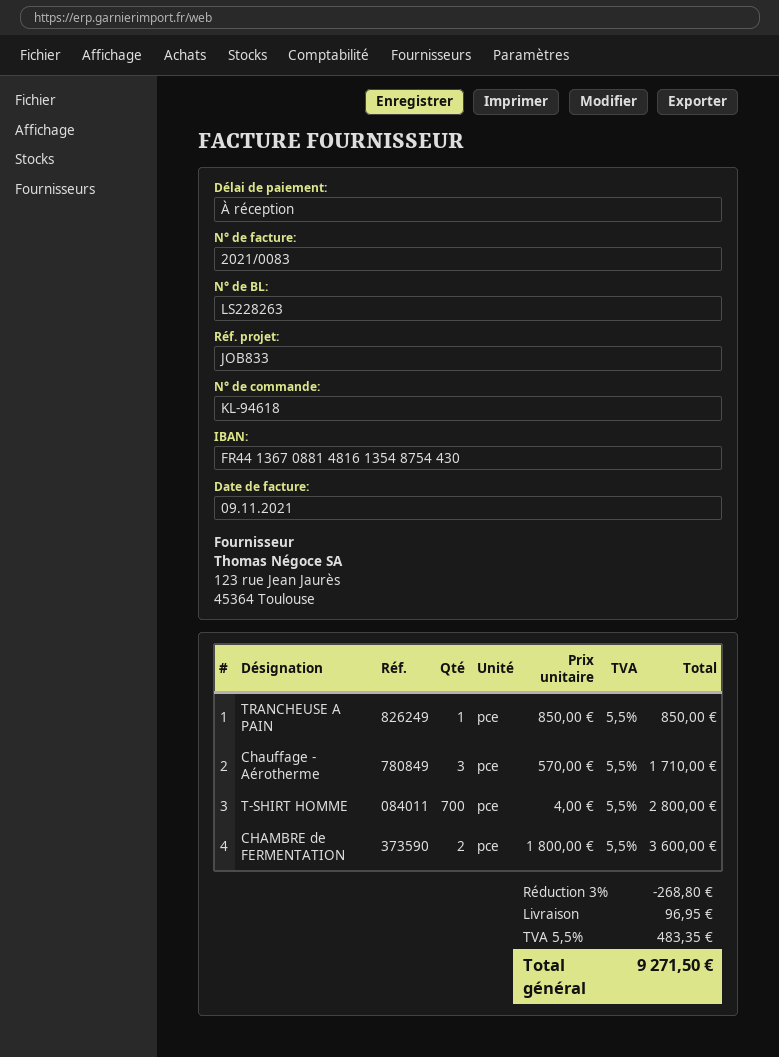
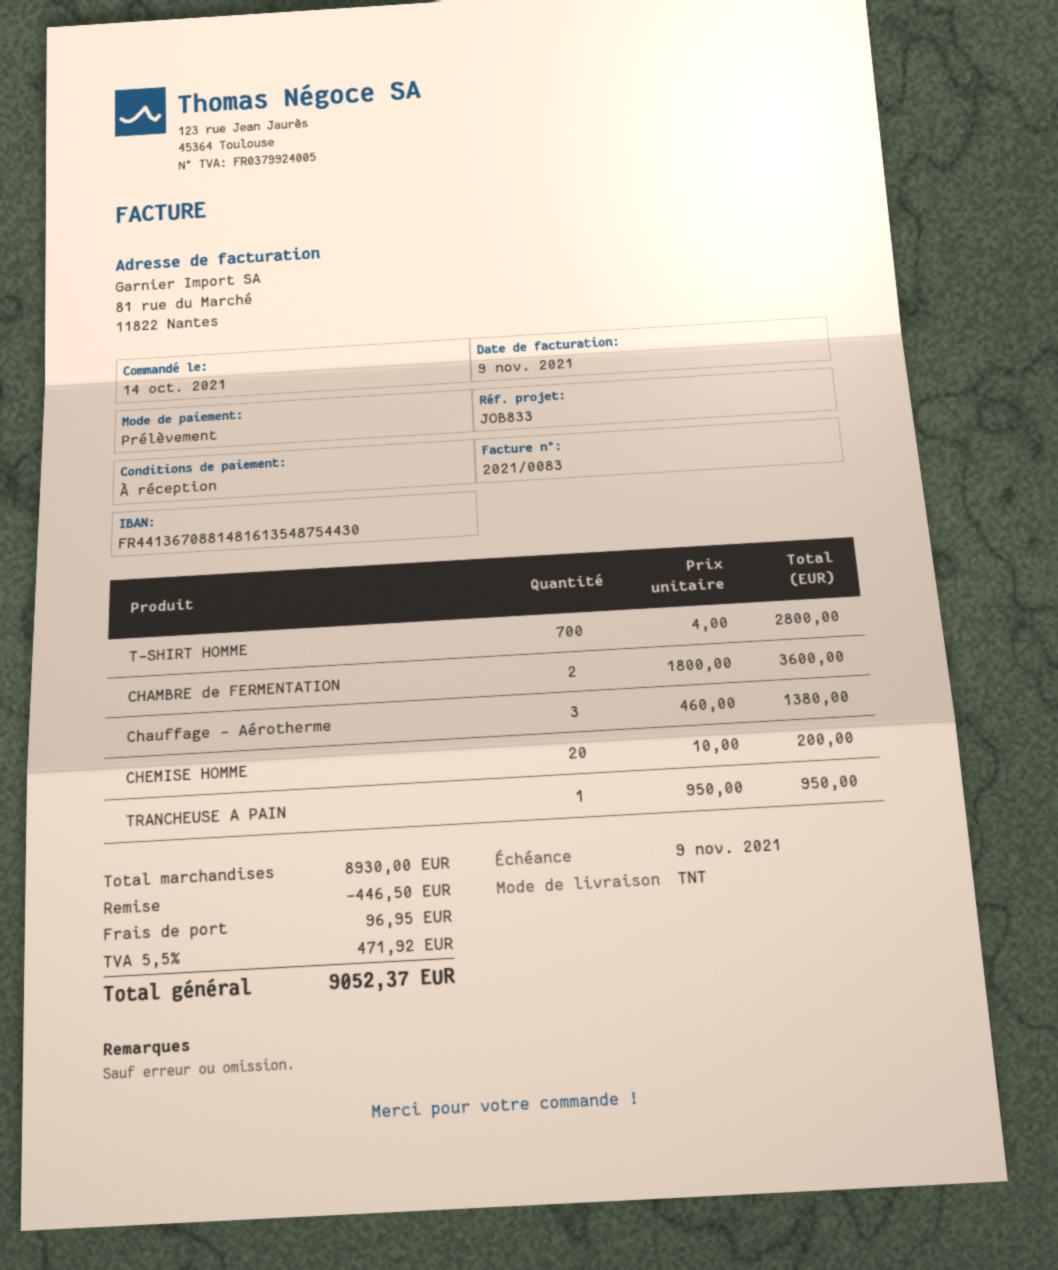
TRANCHEUSE A PAIN: 1 x 850.00 = 850.00 -> 1 x 950.00 = 950.00
Chauffage - Aérotherme: 3 x 570.00 = 1710.00 -> 3 x 460.00 = 1380.00
CHEMISE HOMME: none -> 20 x 10.00 = 200.00
discount: 268.80 -> 446.50
tax: 5.5% = 483.35 -> 5.5% = 471.92
total: 9271.50 -> 9052.37

